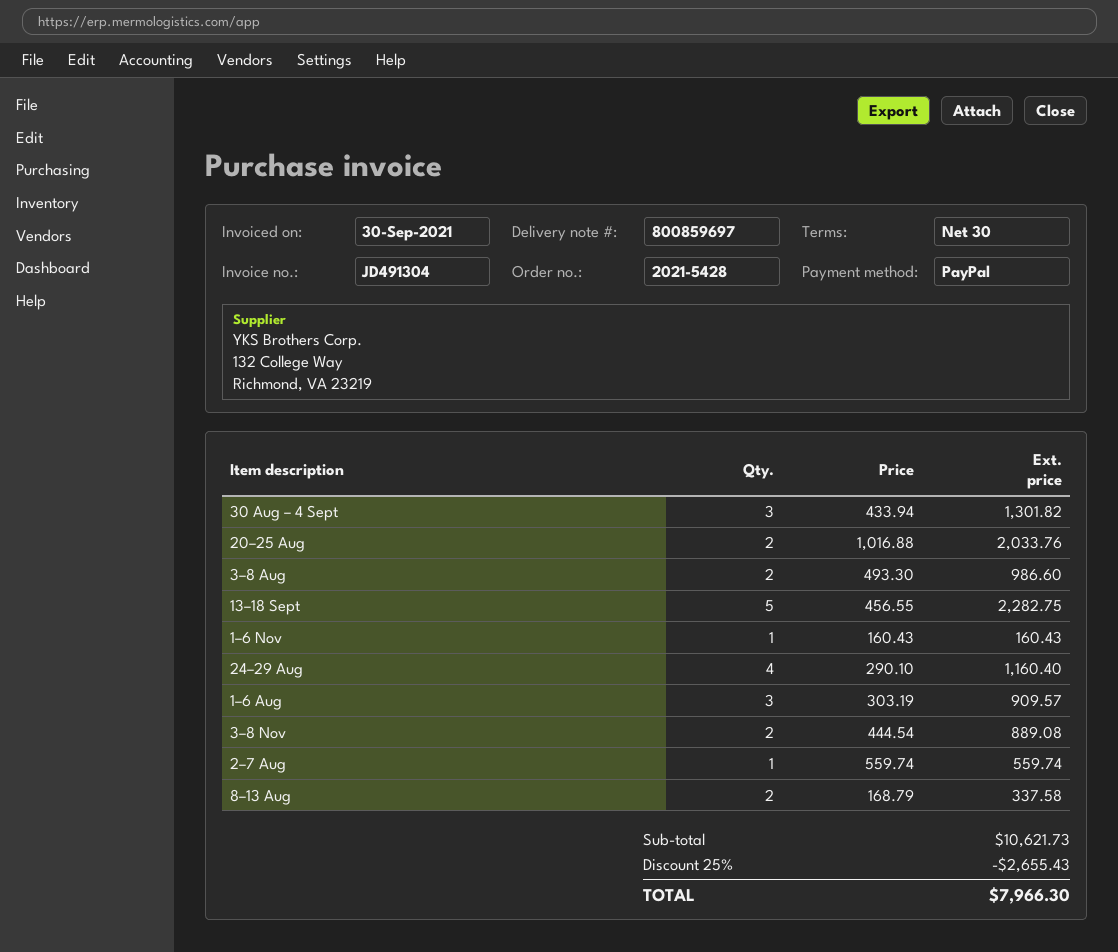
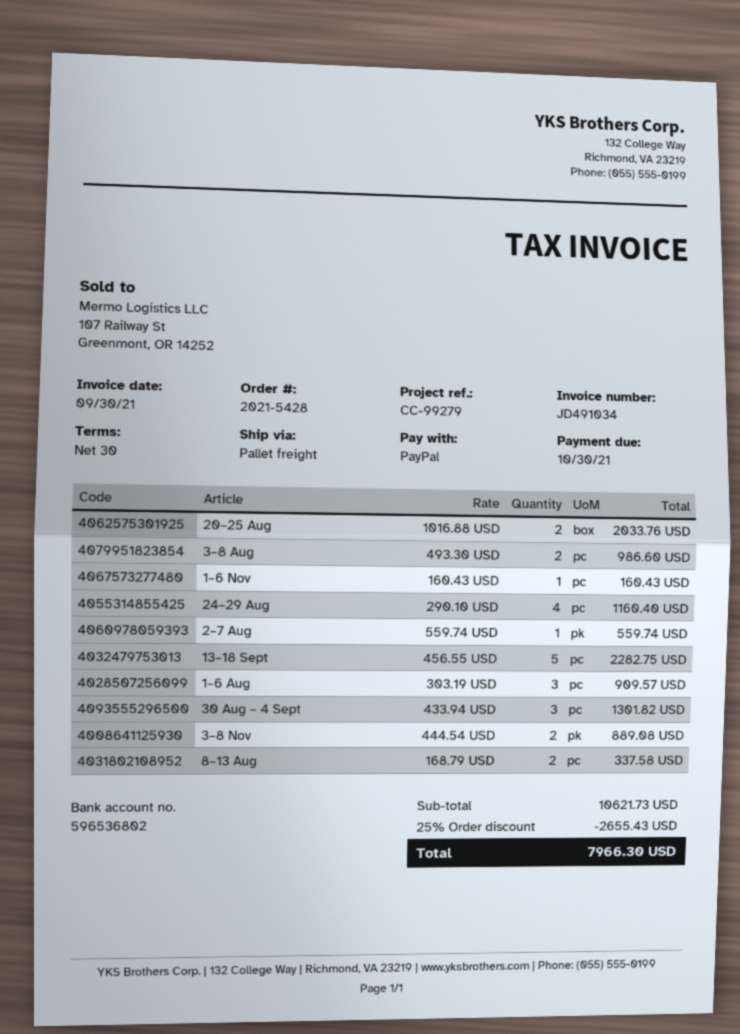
invoice number: JD491304 -> JD491034

